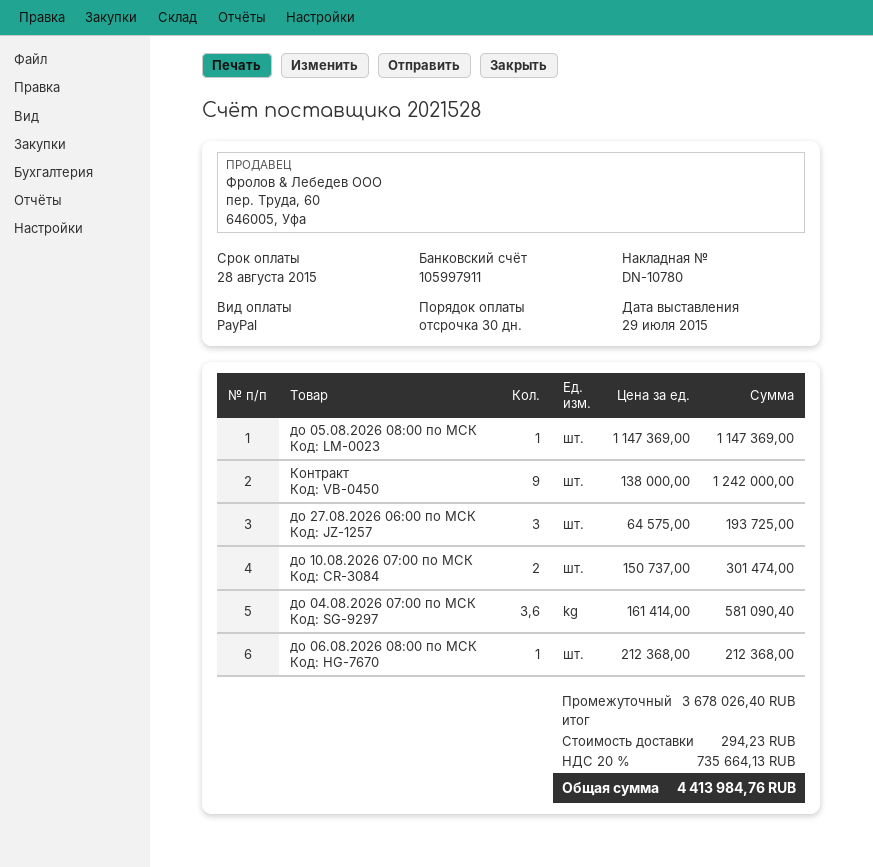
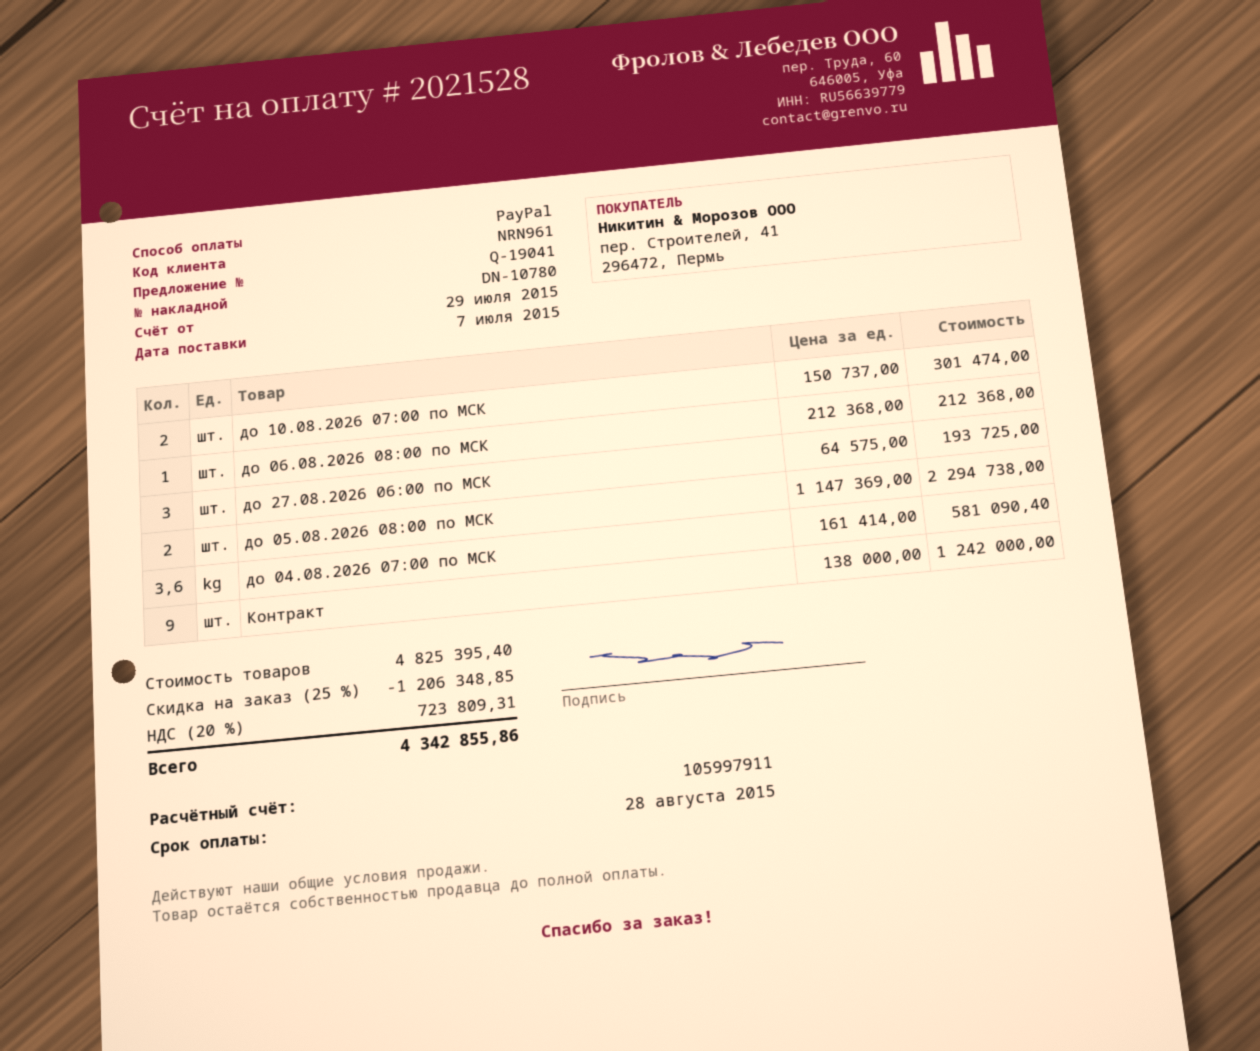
до 05.08.2026 08:00 по МСК: 1 x 1147369.00 = 1147369.00 -> 2 x 1147369.00 = 2294738.00
subtotal: 3678026.40 -> 4825395.40
discount: none -> 25% = 1206348.85
shipping: 294.23 -> none
tax: 20% = 735664.13 -> 20% = 723809.31
total: 4413984.76 -> 4342855.86

